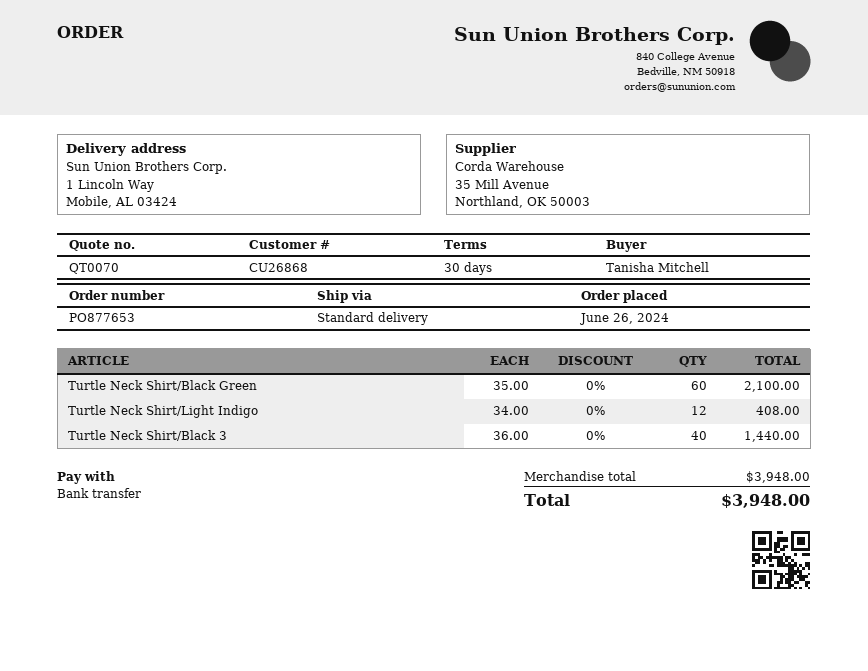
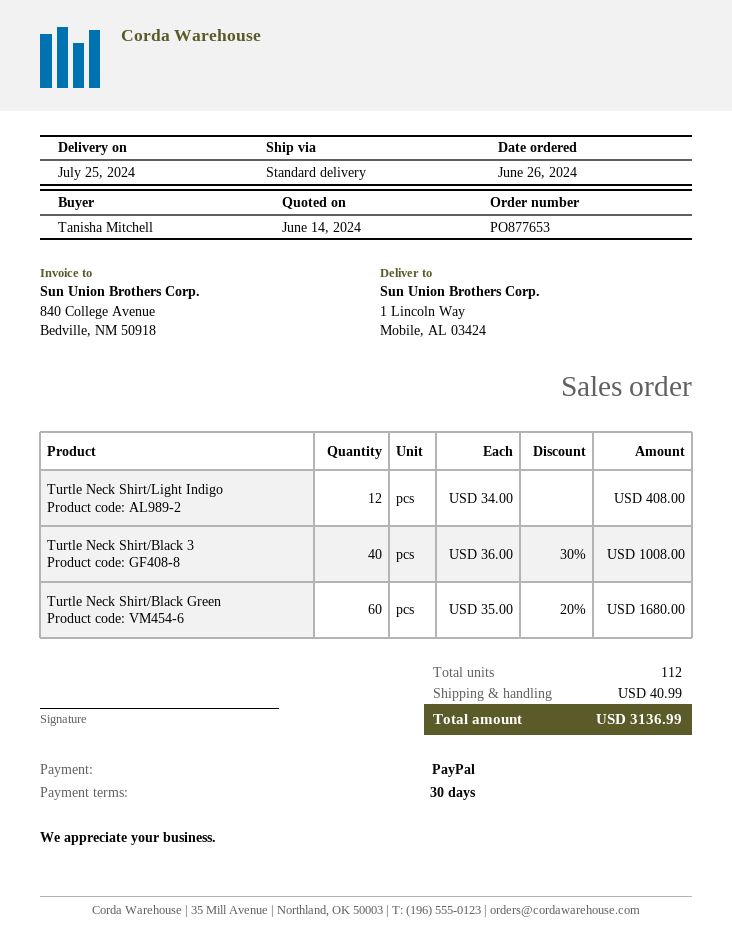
payment method: bank transfer -> PayPal
Turtle Neck Shirt/Black Green: 60 x 35.00 = 2100.00 -> 60 x 35.00 - 20% = 1680.00
Turtle Neck Shirt/Black 3: 40 x 36.00 = 1440.00 -> 40 x 36.00 - 30% = 1008.00
shipping: none -> 40.99
total: 3948.00 -> 3136.99

